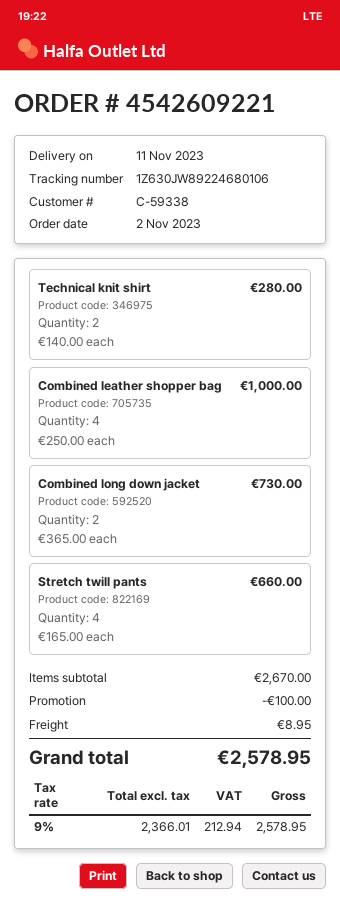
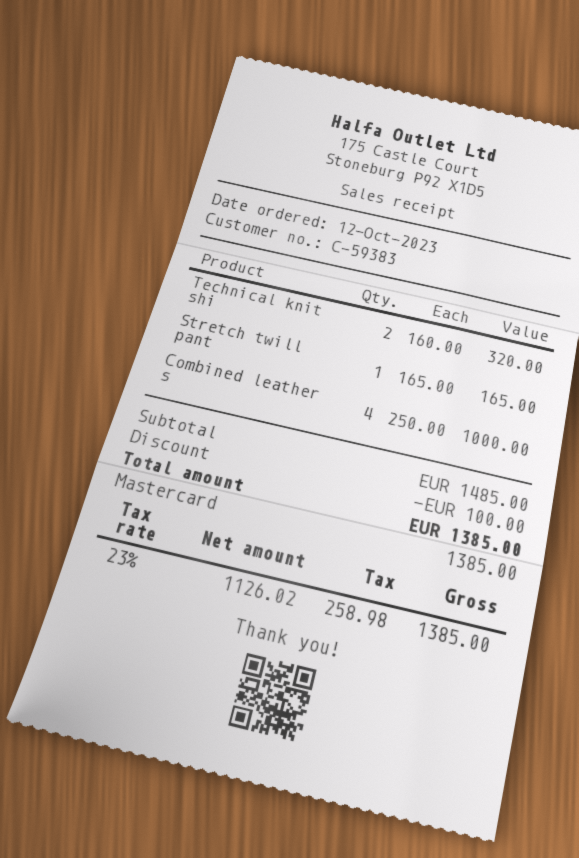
order date: 2023-11-02 -> 2023-10-12
customer number: C-59338 -> C-59383
Technical knit shirt: 2 x 140.00 = 280.00 -> 2 x 160.00 = 320.00
Combined long down jacket: 2 x 365.00 = 730.00 -> none
Stretch twill pants: 4 x 165.00 = 660.00 -> 1 x 165.00 = 165.00
subtotal: 2670.00 -> 1485.00
shipping: 8.95 -> none
net: 2366.01 -> 1126.02
tax: 9% = 212.94 -> 23% = 258.98
total: 2578.95 -> 1385.00

